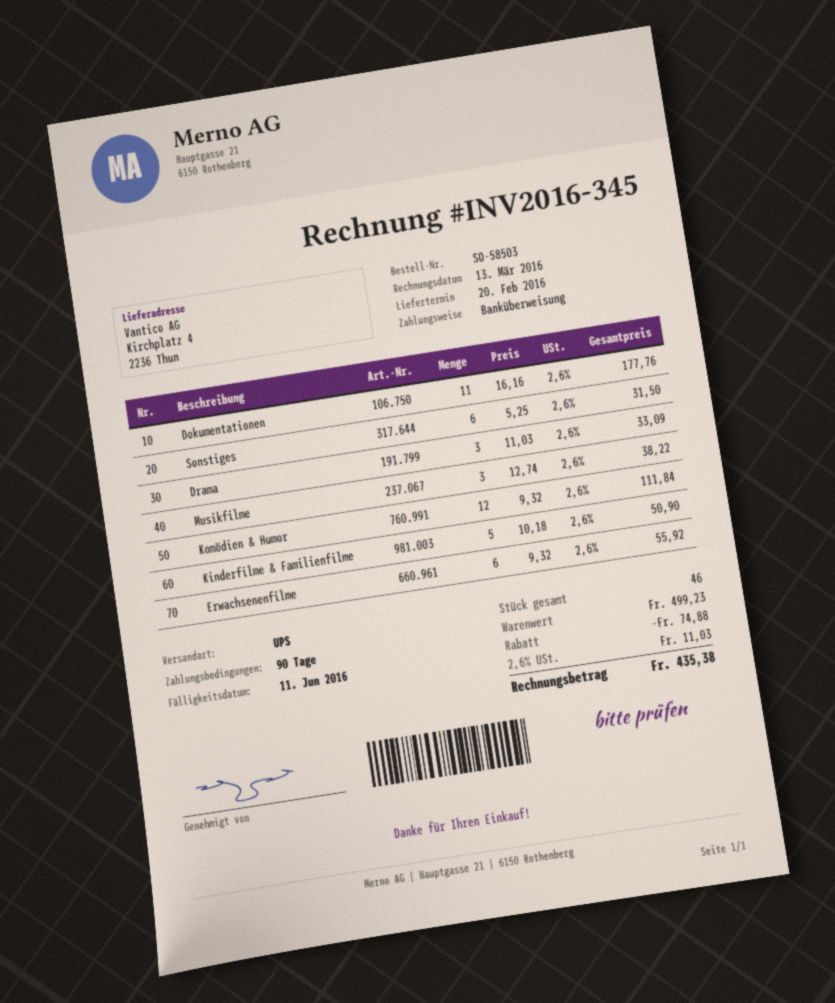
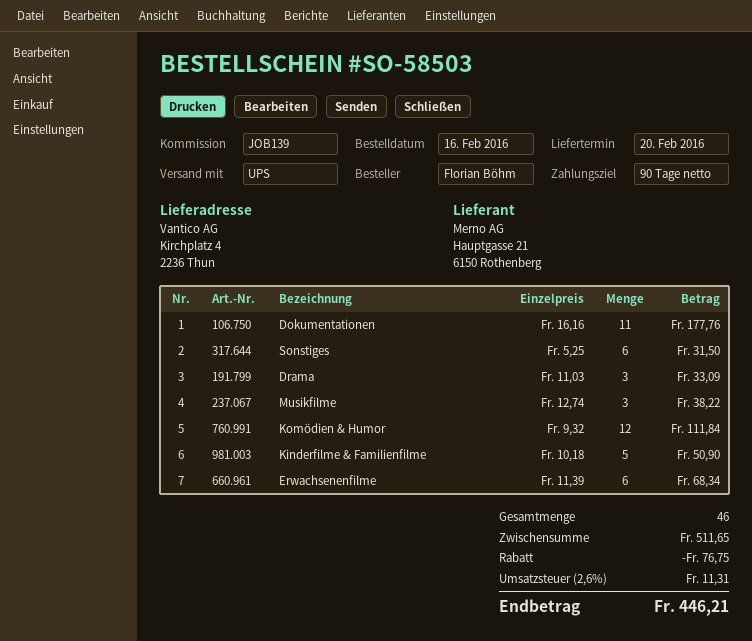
Erwachsenenfilme: 6 x 9.32 = 55.92 -> 6 x 11.39 = 68.34
subtotal: 499.23 -> 511.65
discount: 74.88 -> 76.75
tax: 2.6% = 11.03 -> 2.6% = 11.31
total: 435.38 -> 446.21

